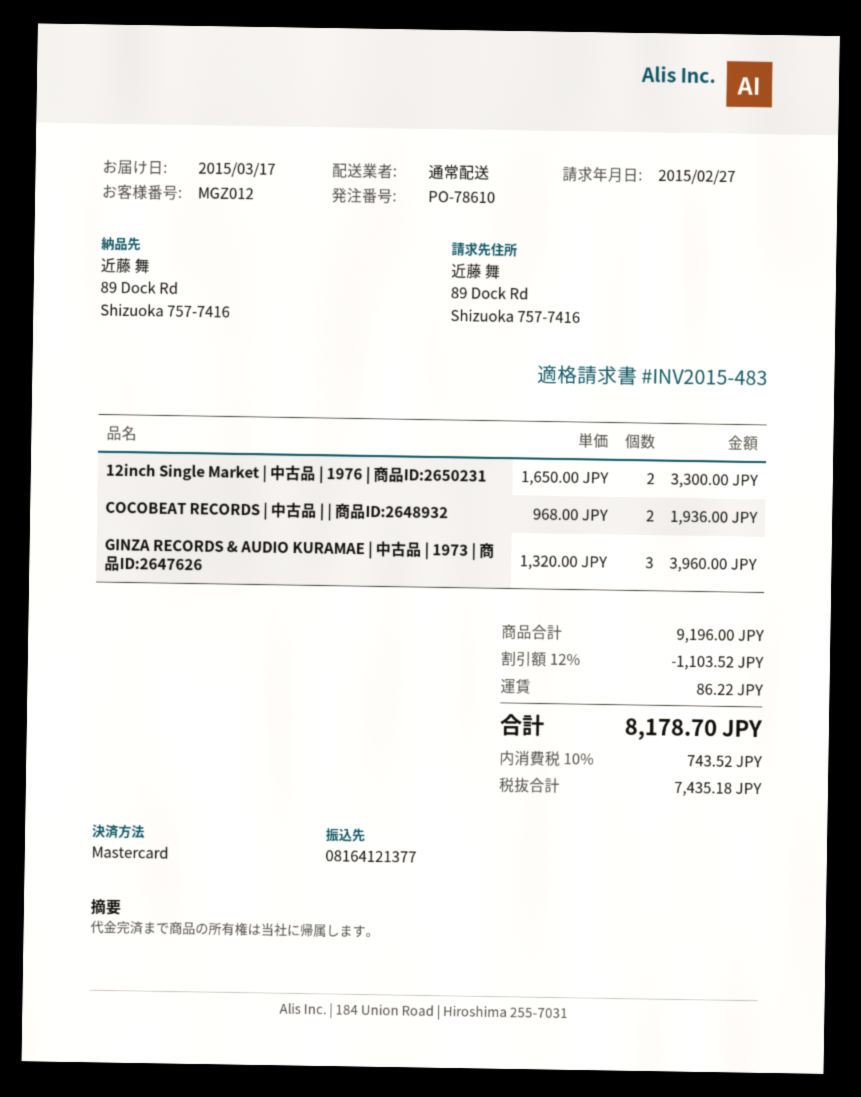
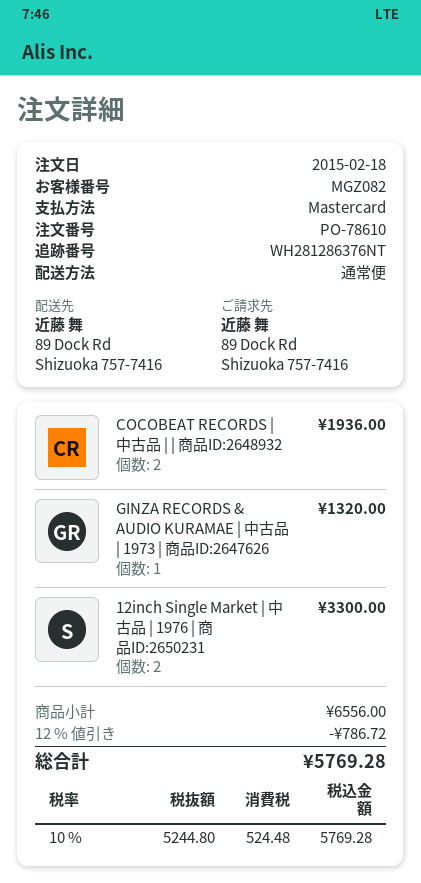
customer number: MGZ012 -> MGZ082
GINZA RECORDS & AUDIO KURAMAE | 中古品 | 1973 | 商品ID:2647626: 3 for 3960.00 -> 1 for 1320.00
subtotal: 9196.00 -> 6556.00
discount: 12% = 1103.52 -> 12% = 786.72
shipping: 86.22 -> none
net: 7435.18 -> 5244.80
tax: 10% = 743.52 -> 10% = 524.48
total: 8178.70 -> 5769.28

